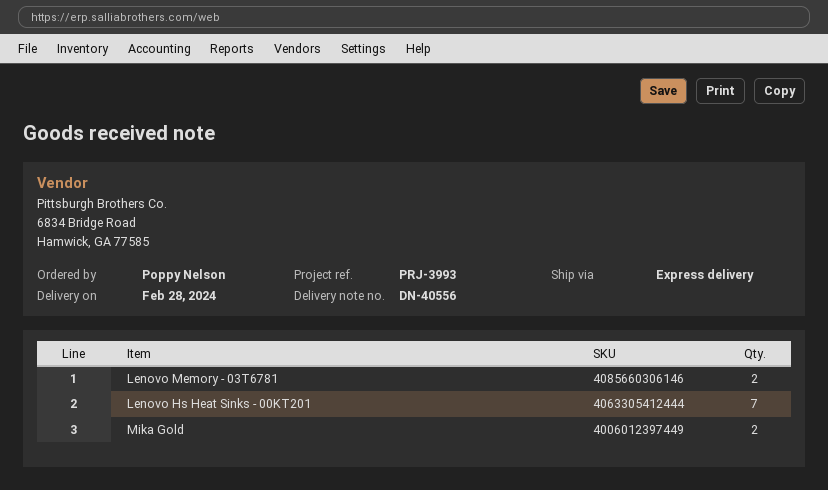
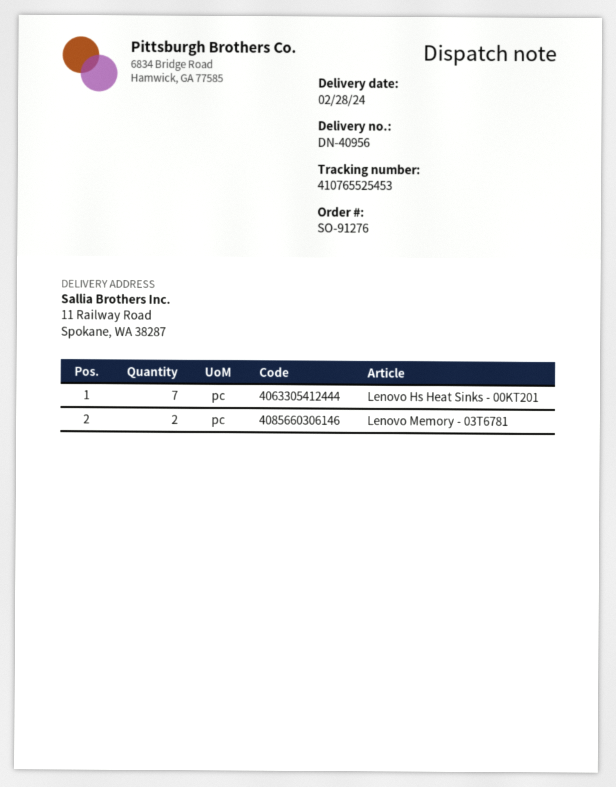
delivery note number: DN-40556 -> DN-40956
Mika Gold: 2 -> none

